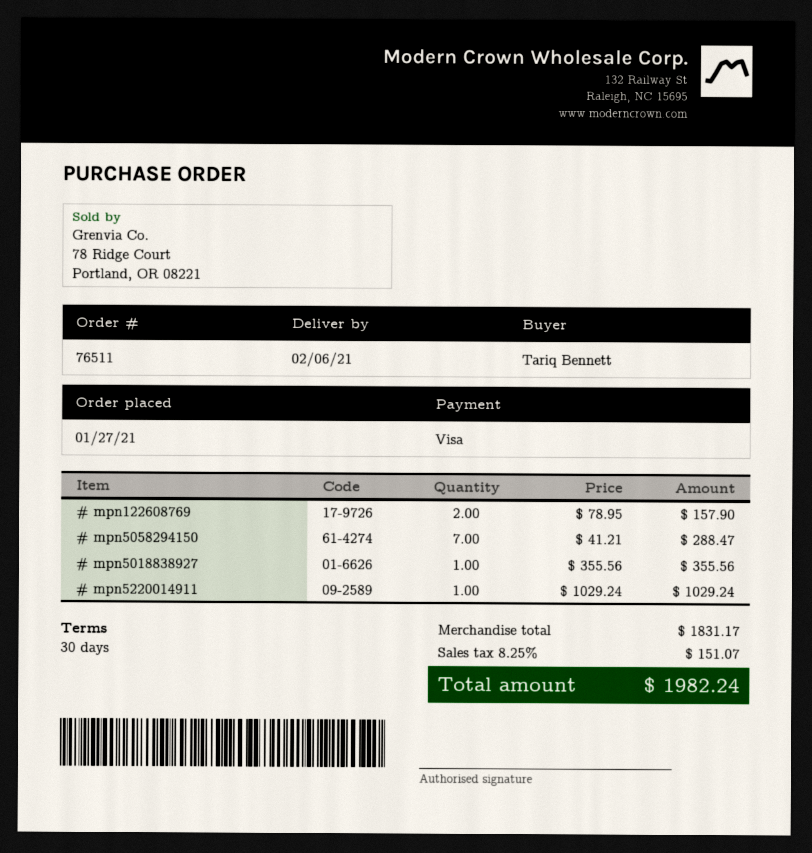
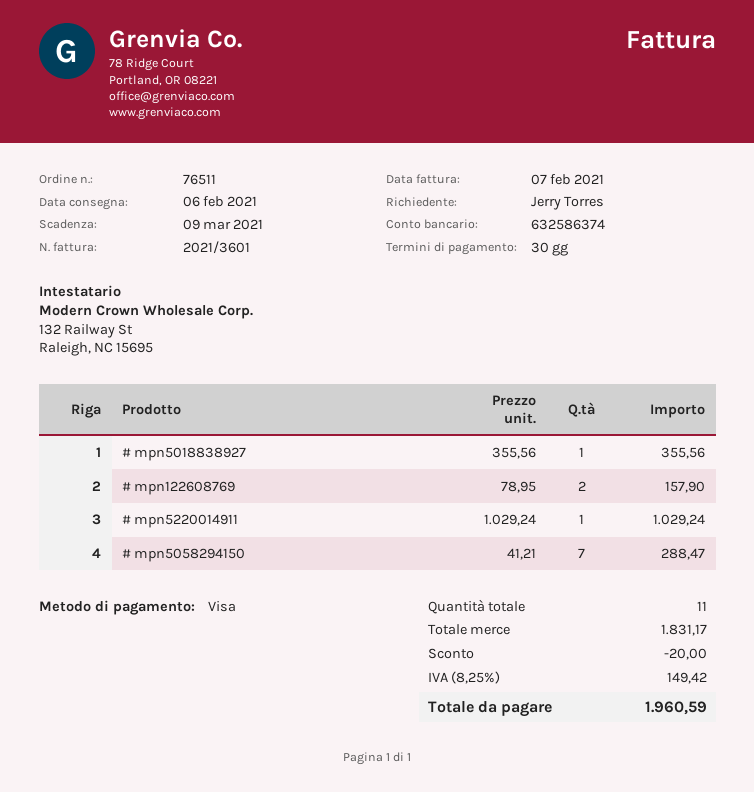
ordered by: Tariq Bennett -> Jerry Torres
discount: none -> 20.00
tax: 8.25% = 151.07 -> 8.25% = 149.42
total: 1982.24 -> 1960.59

